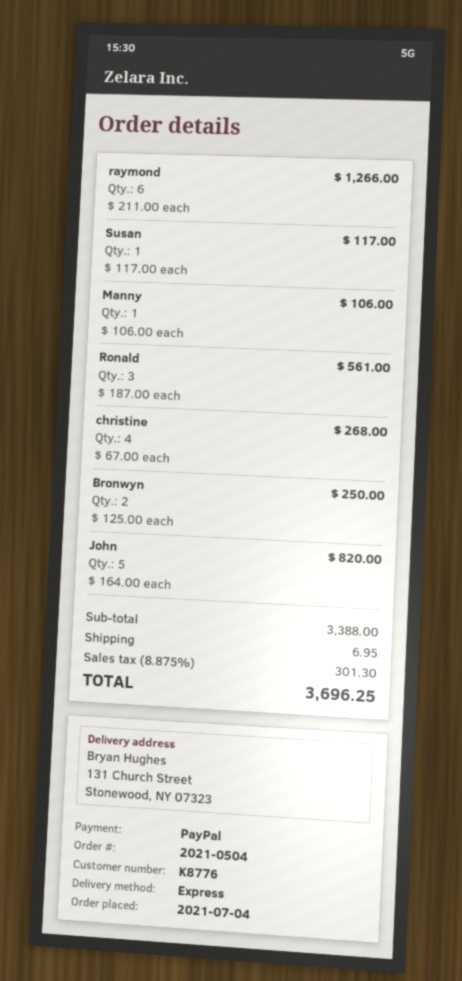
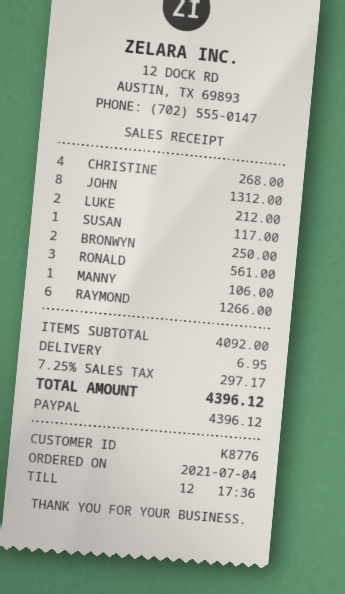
John: 5 for 820.00 -> 8 for 1312.00
LUKE: none -> 2 for 212.00
subtotal: 3388.00 -> 4092.00
tax: 8.875% = 301.30 -> 7.25% = 297.17
total: 3696.25 -> 4396.12

